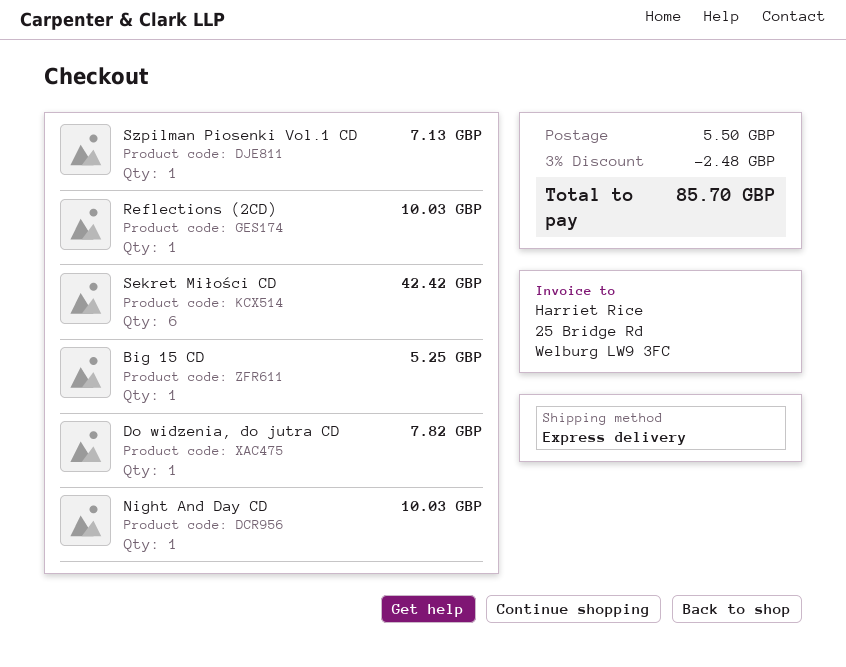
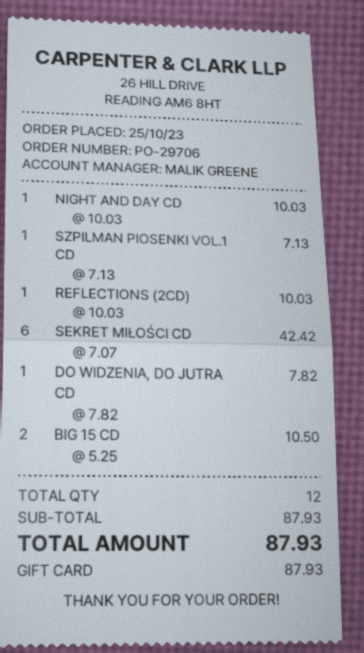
Big 15 CD: 1 for 5.25 -> 2 for 10.50
discount: 3% = 2.48 -> none
shipping: 5.50 -> none
total: 85.70 -> 87.93

